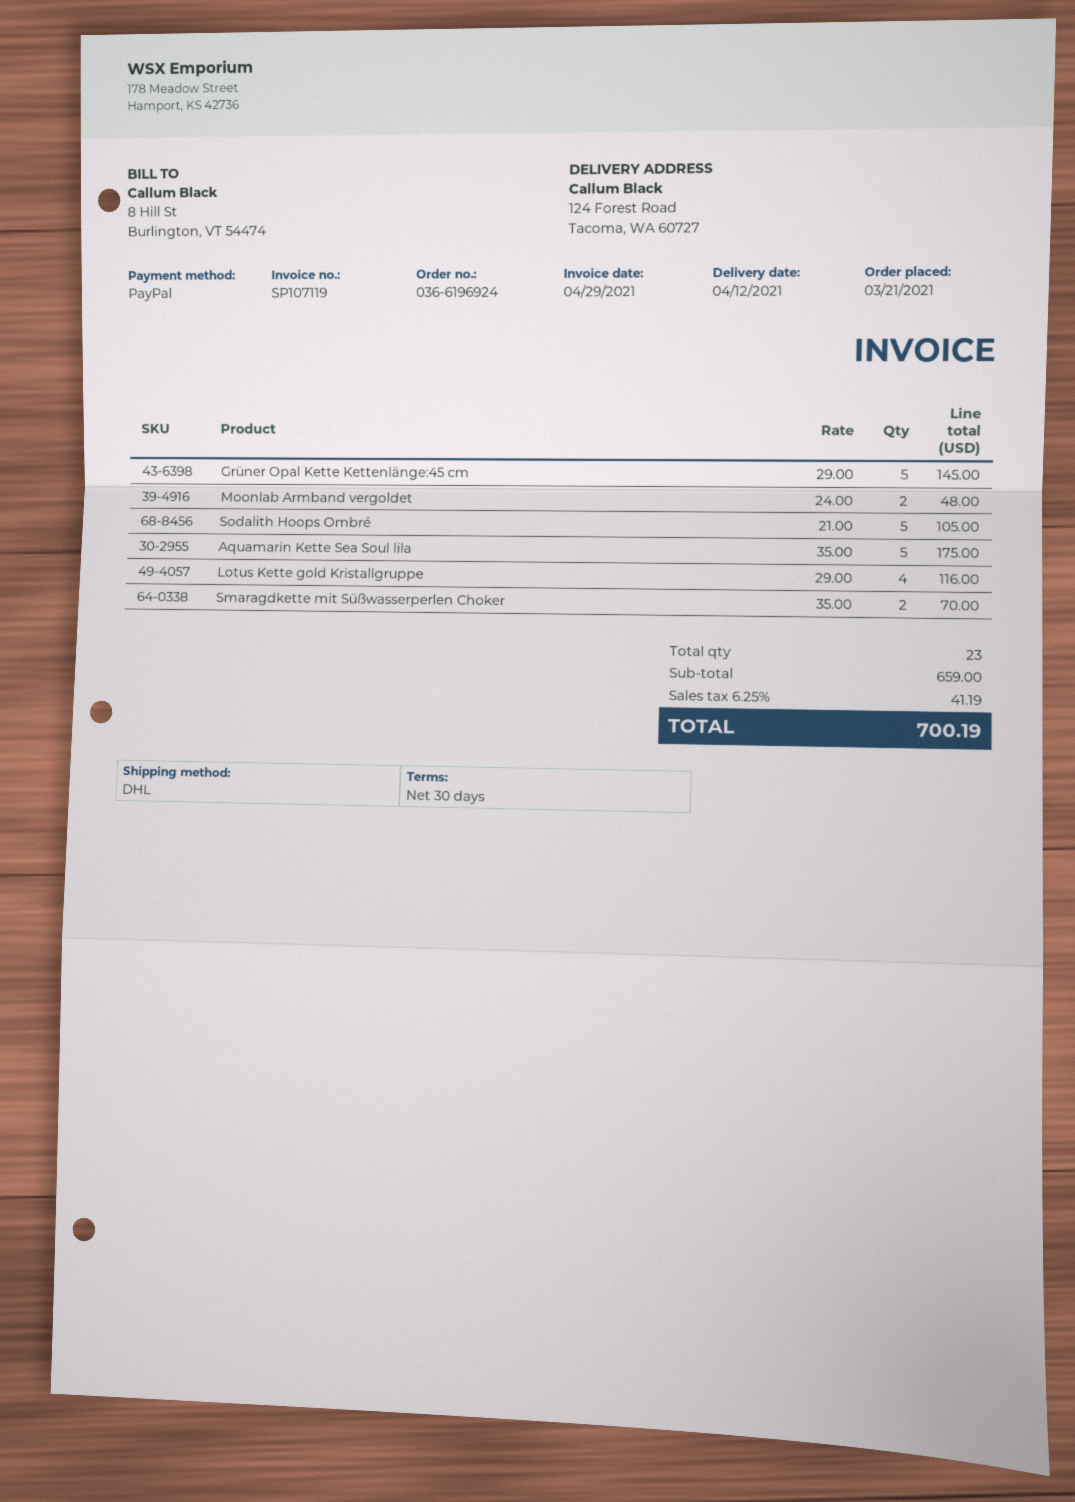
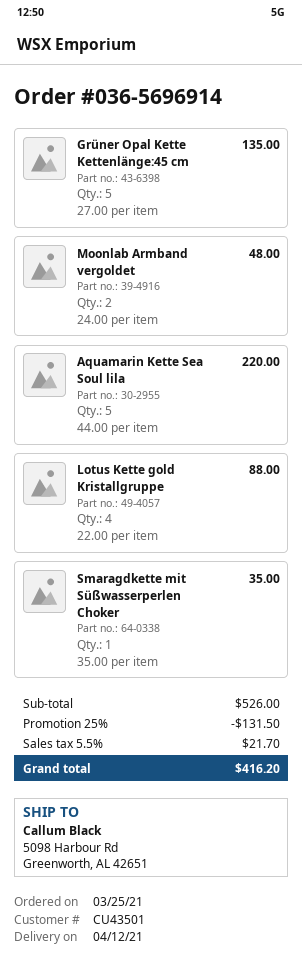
order number: 036-6196924 -> 036-5696914
order date: 2021-03-21 -> 2021-03-25
ship to: 124 Forest Road, Tacoma, WA 60727 -> 5098 Harbour Rd, Greenworth, AL 42651
Grüner Opal Kette Kettenlänge:45 cm: 5 x 29.00 = 145.00 -> 5 x 27.00 = 135.00
Sodalith Hoops Ombré: 5 x 21.00 = 105.00 -> none
Aquamarin Kette Sea Soul lila: 5 x 35.00 = 175.00 -> 5 x 44.00 = 220.00
Lotus Kette gold Kristallgruppe: 4 x 29.00 = 116.00 -> 4 x 22.00 = 88.00
Smaragdkette mit Süßwasserperlen Choker: 2 x 35.00 = 70.00 -> 1 x 35.00 = 35.00
subtotal: 659.00 -> 526.00
discount: none -> 25% = 131.50
tax: 6.25% = 41.19 -> 5.5% = 21.70
total: 700.19 -> 416.20

